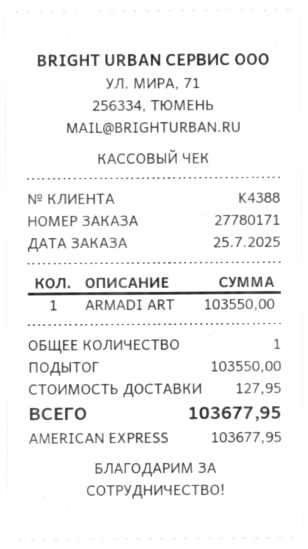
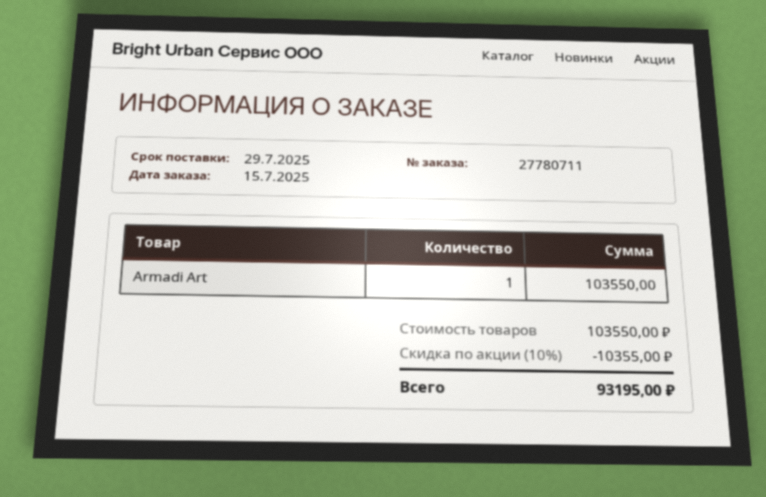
order number: 27780171 -> 27780711
order date: 2025-07-25 -> 2025-07-15
discount: none -> 10% = 10355.00
shipping: 127.95 -> none
total: 103677.95 -> 93195.00

